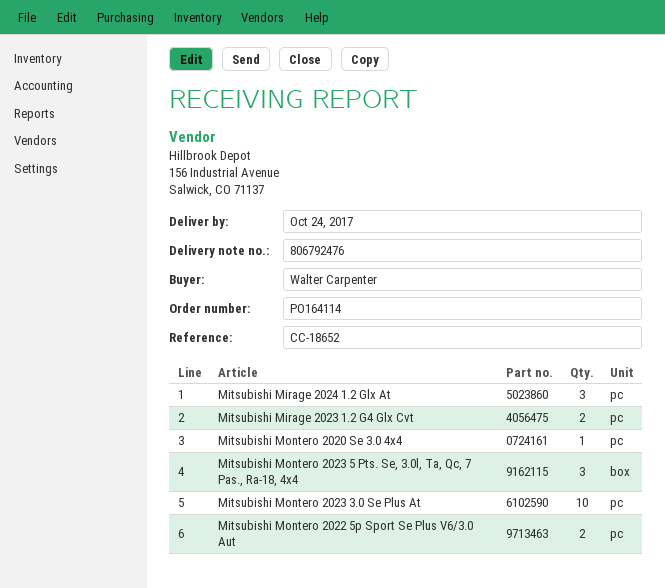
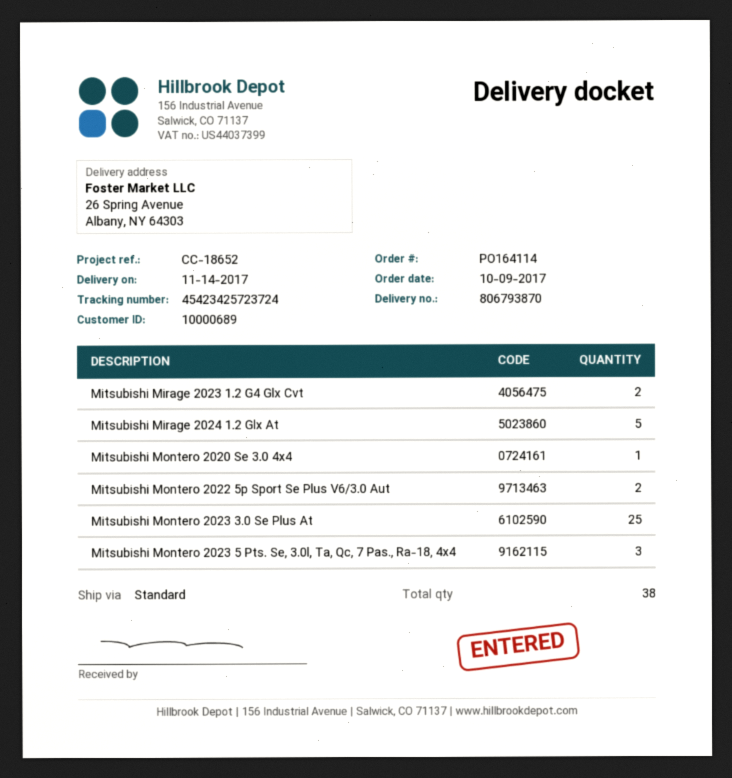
delivery note number: 806792476 -> 806793870
delivery date: 2017-10-24 -> 2017-11-14
Mitsubishi Mirage 2024 1.2 Glx At: 3 -> 5
Mitsubishi Montero 2023 3.0 Se Plus At: 10 -> 25

